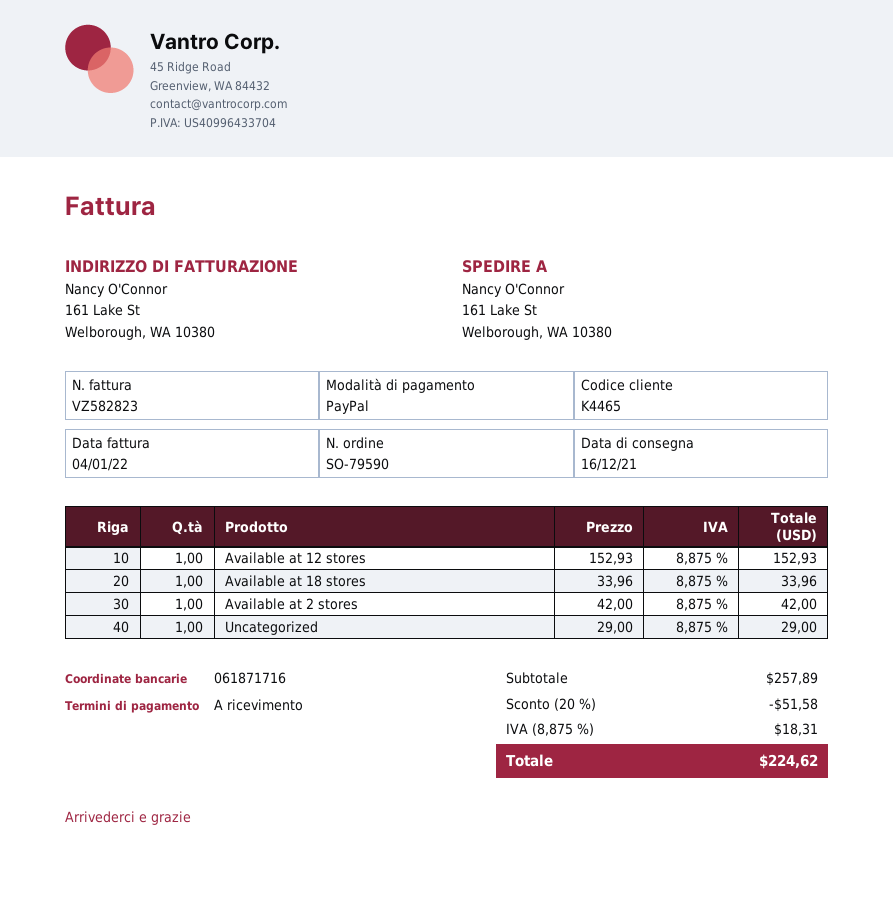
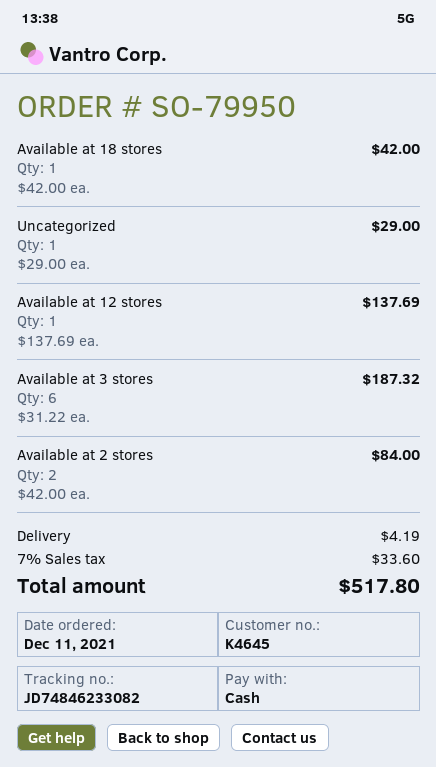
order number: SO-79590 -> SO-79950
customer number: K4465 -> K4645
payment method: PayPal -> cash
Available at 12 stores: 1 x 152.93 = 152.93 -> 1 x 137.69 = 137.69
Available at 18 stores: 1 x 33.96 = 33.96 -> 1 x 42.00 = 42.00
Available at 2 stores: 1 x 42.00 = 42.00 -> 2 x 42.00 = 84.00
Available at 3 stores: none -> 6 x 31.22 = 187.32
discount: 20% = 51.58 -> none
shipping: none -> 4.19
tax: 8.875% = 18.31 -> 7% = 33.60
total: 224.62 -> 517.80

